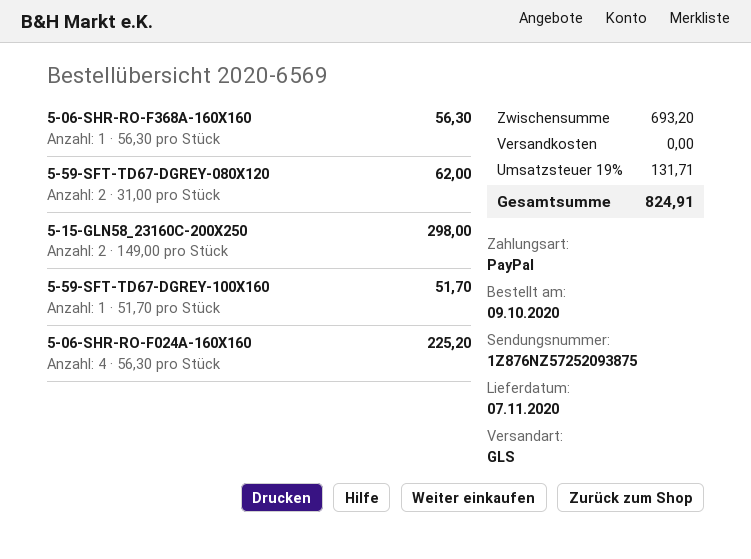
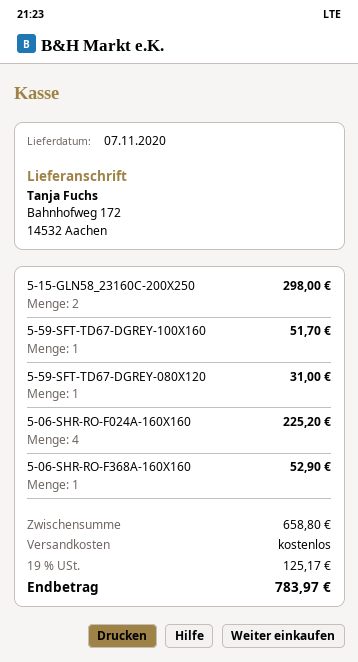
5-06-SHR-RO-F368A-160X160: 1 for 56.30 -> 1 for 52.90
5-59-SFT-TD67-DGREY-080X120: 2 for 62.00 -> 1 for 31.00
subtotal: 693.20 -> 658.80
tax: 19% = 131.71 -> 19% = 125.17
total: 824.91 -> 783.97

